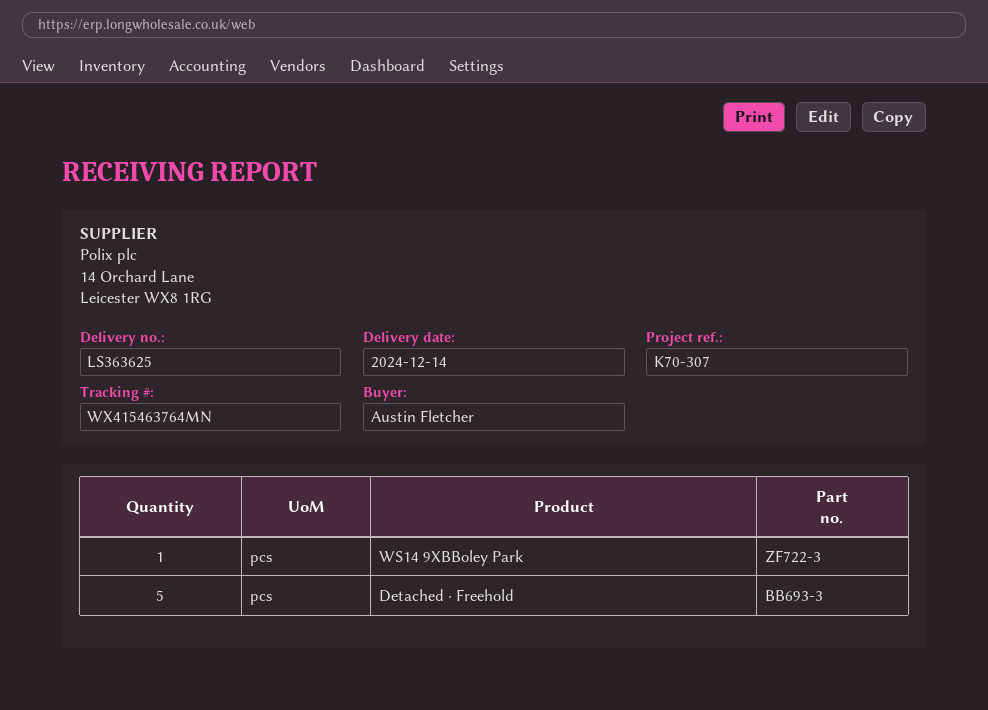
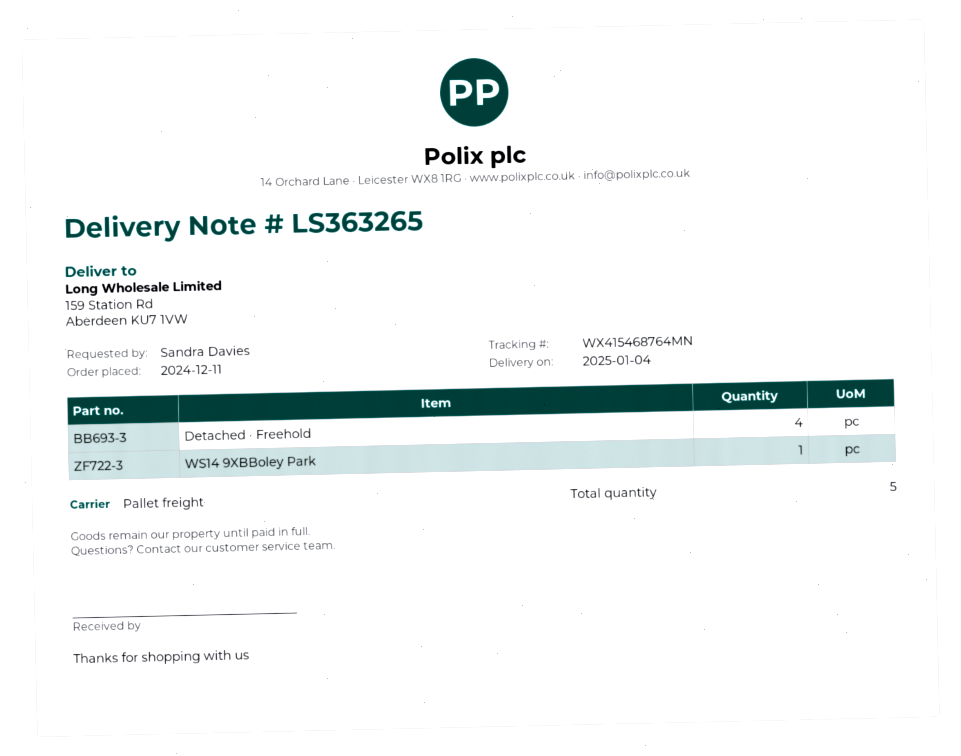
delivery note number: LS363625 -> LS363265
delivery date: 2024-12-14 -> 2025-01-04
ordered by: Austin Fletcher -> Sandra Davies
tracking number: WX415463764MN -> WX415468764MN
Detached · Freehold: 5 -> 4

